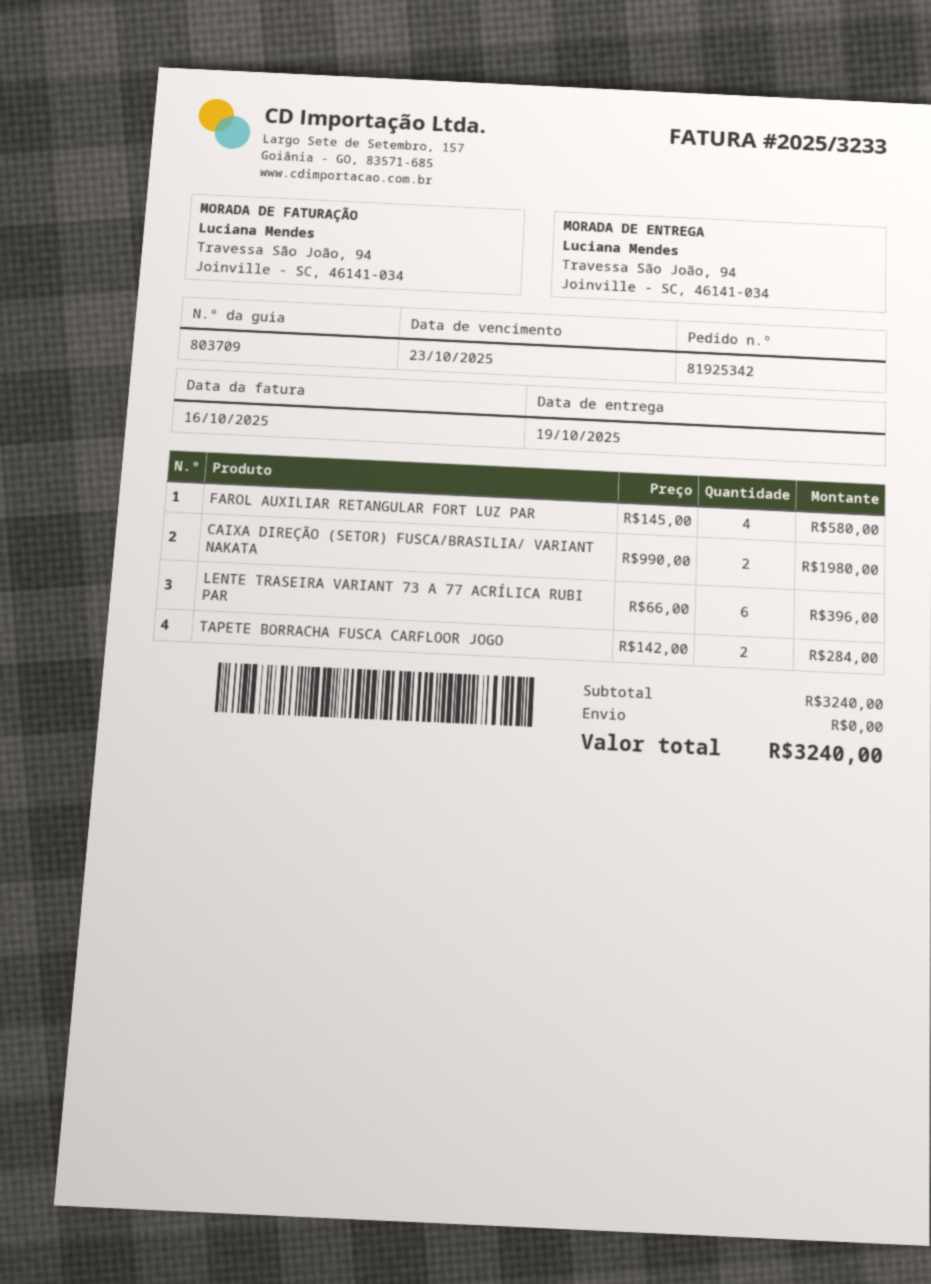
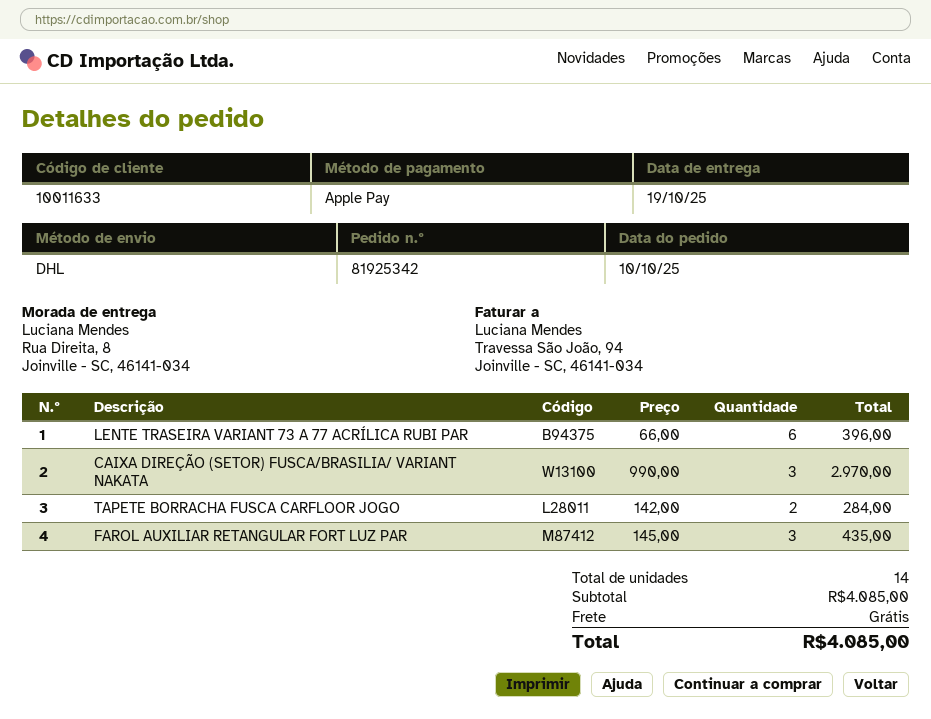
ship to: Travessa São João, 94, Joinville - SC, 46141-034 -> Rua Direita, 8, Joinville - SC, 46141-034
FAROL AUXILIAR RETANGULAR FORT LUZ PAR: 4 x 145.00 = 580.00 -> 3 x 145.00 = 435.00
CAIXA DIREÇÃO (SETOR) FUSCA/BRASILIA/ VARIANT NAKATA: 2 x 990.00 = 1980.00 -> 3 x 990.00 = 2970.00
subtotal: 3240.00 -> 4085.00
total: 3240.00 -> 4085.00

